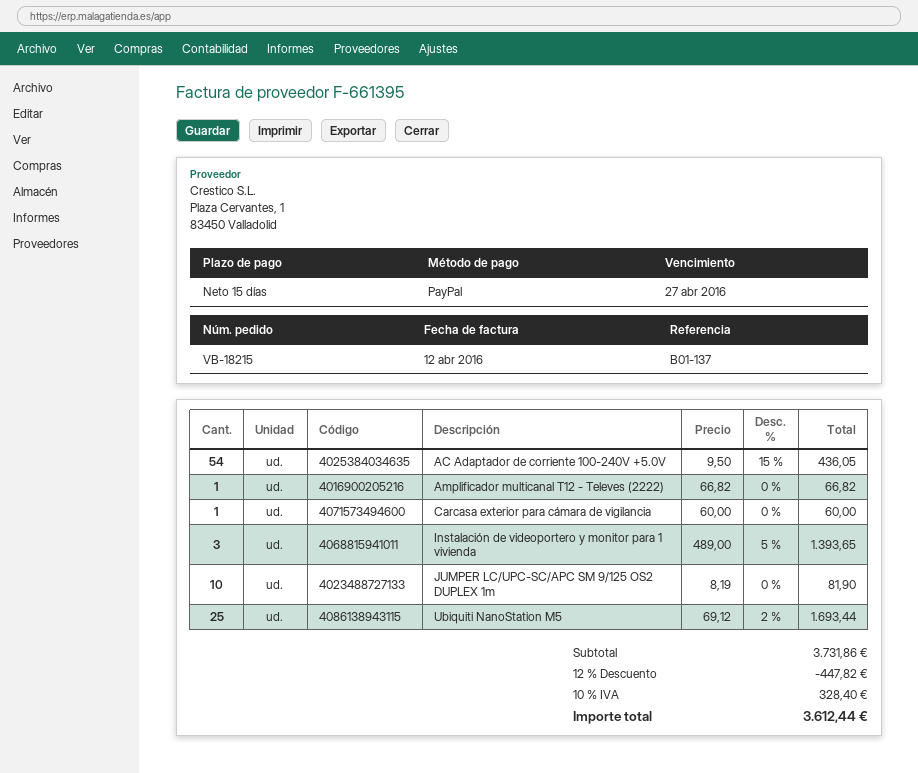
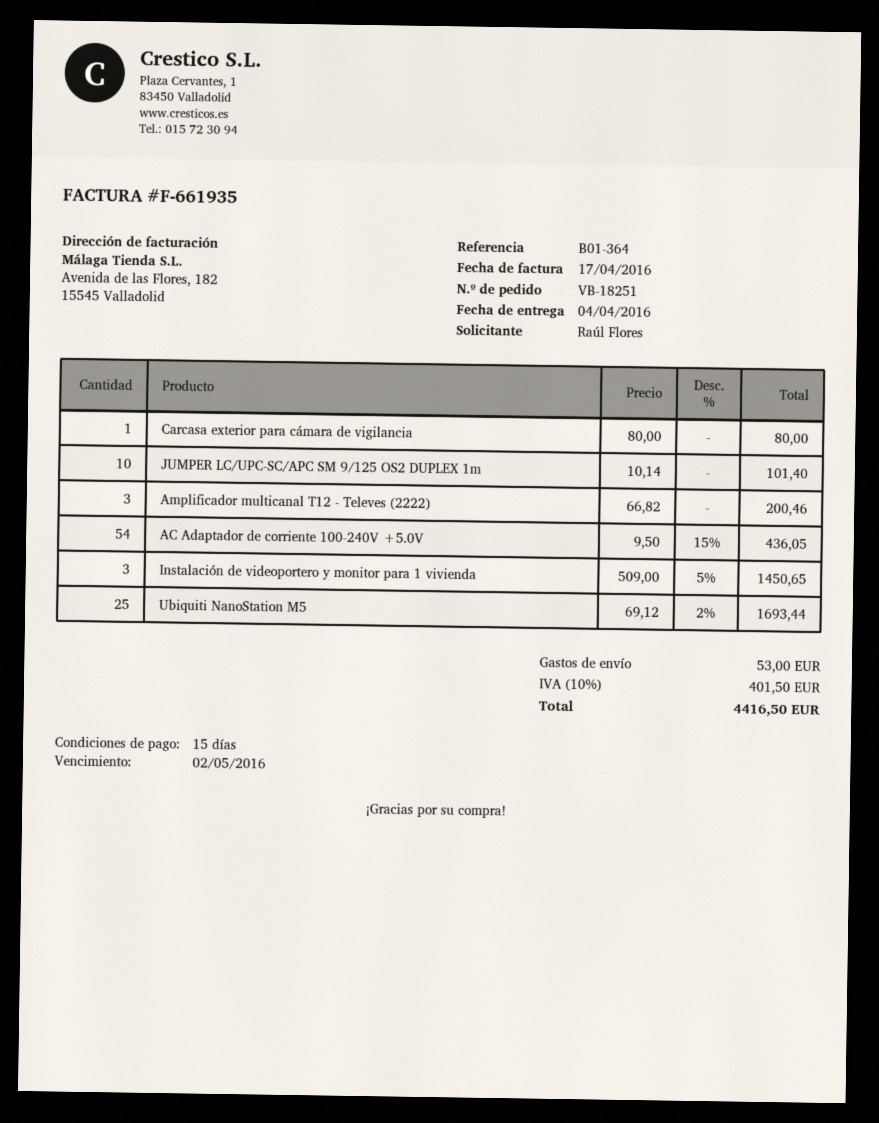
order number: VB-18215 -> VB-18251
invoice number: F-661395 -> F-661935
invoice date: 2016-04-12 -> 2016-04-17
due date: 2016-04-27 -> 2016-05-02
reference: B01-137 -> B01-364
Amplificador multicanal T12 - Televes (2222): 1 x 66.82 = 66.82 -> 3 x 66.82 = 200.46
Carcasa exterior para cámara de vigilancia: 1 x 60.00 = 60.00 -> 1 x 80.00 = 80.00
Instalación de videoportero y monitor para 1 vivienda: 3 x 489.00 - 5% = 1393.65 -> 3 x 509.00 - 5% = 1450.65
JUMPER LC/UPC-SC/APC SM 9/125 OS2 DUPLEX 1m: 10 x 8.19 = 81.90 -> 10 x 10.14 = 101.40
discount: 12% = 447.82 -> none
shipping: none -> 53.00
tax: 10% = 328.40 -> 10% = 401.50
total: 3612.44 -> 4416.50

